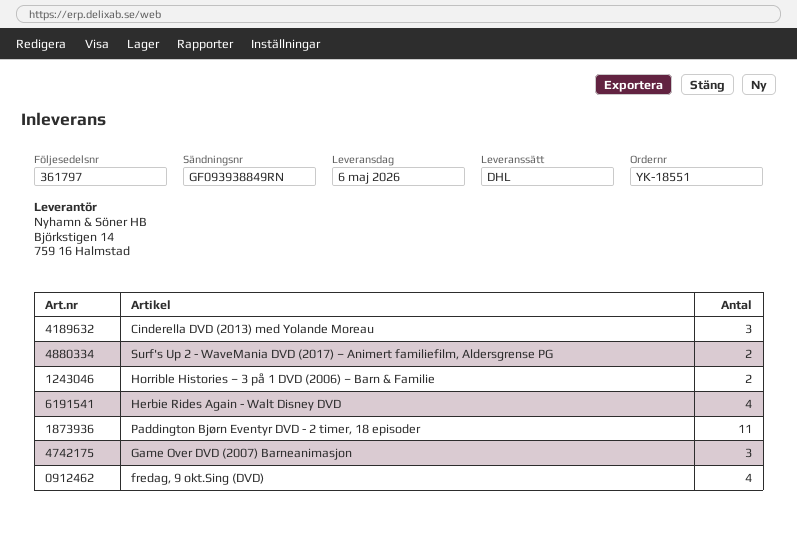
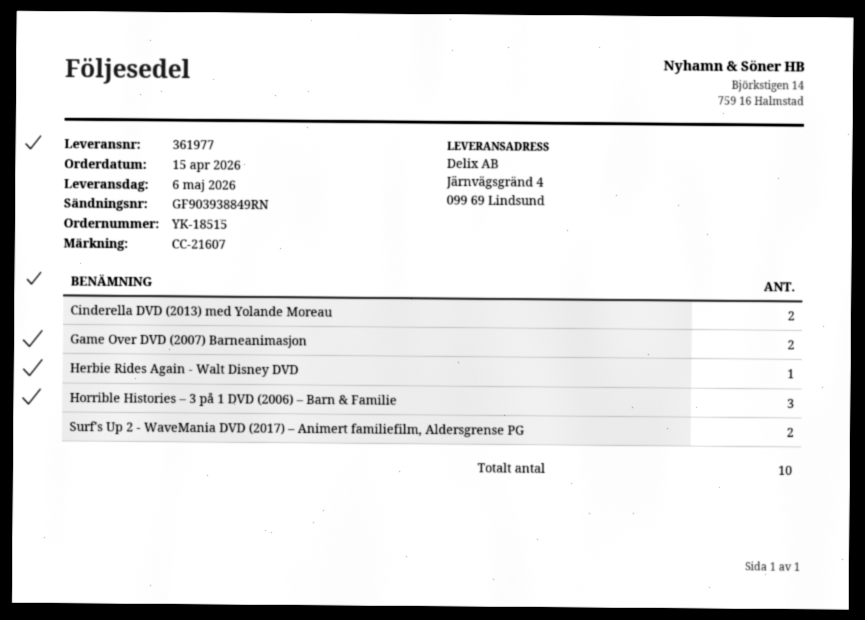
order number: YK-18551 -> YK-18515
delivery note number: 361797 -> 361977
tracking number: GF093938849RN -> GF903938849RN
Cinderella DVD (2013) med Yolande Moreau: 3 -> 2
Horrible Histories – 3 på 1 DVD (2006) – Barn & Familie: 2 -> 3
Herbie Rides Again - Walt Disney DVD: 4 -> 1
Paddington Bjørn Eventyr DVD - 2 timer, 18 episoder: 11 -> none
Game Over DVD (2007) Barneanimasjon: 3 -> 2
fredag, 9 okt.Sing (DVD): 4 -> none

